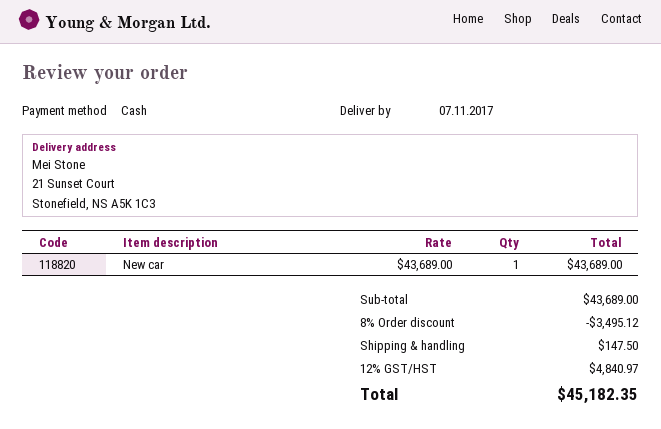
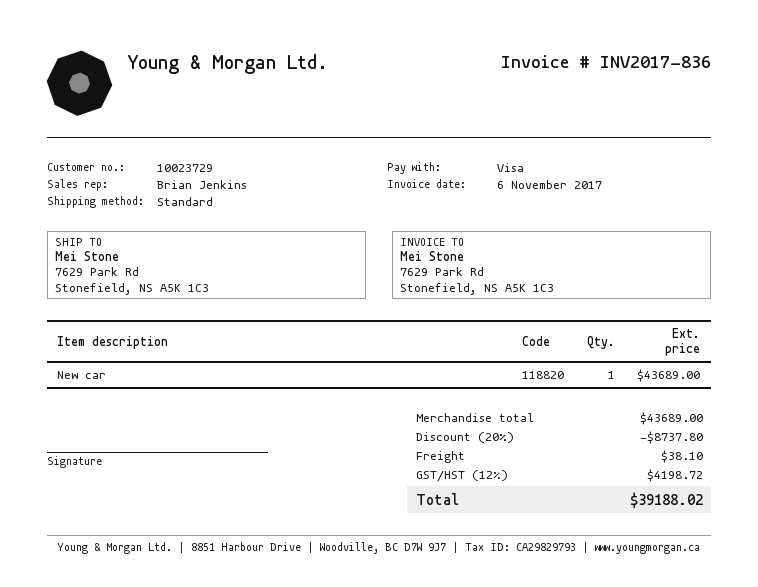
payment method: cash -> Visa
ship to: 21 Sunset Court, Stonefield, NS A5K 1C3 -> 7629 Park Rd, Stonefield, NS A5K 1C3
discount: 8% = 3495.12 -> 20% = 8737.80
shipping: 147.50 -> 38.10
tax: 12% = 4840.97 -> 12% = 4198.72
total: 45182.35 -> 39188.02

